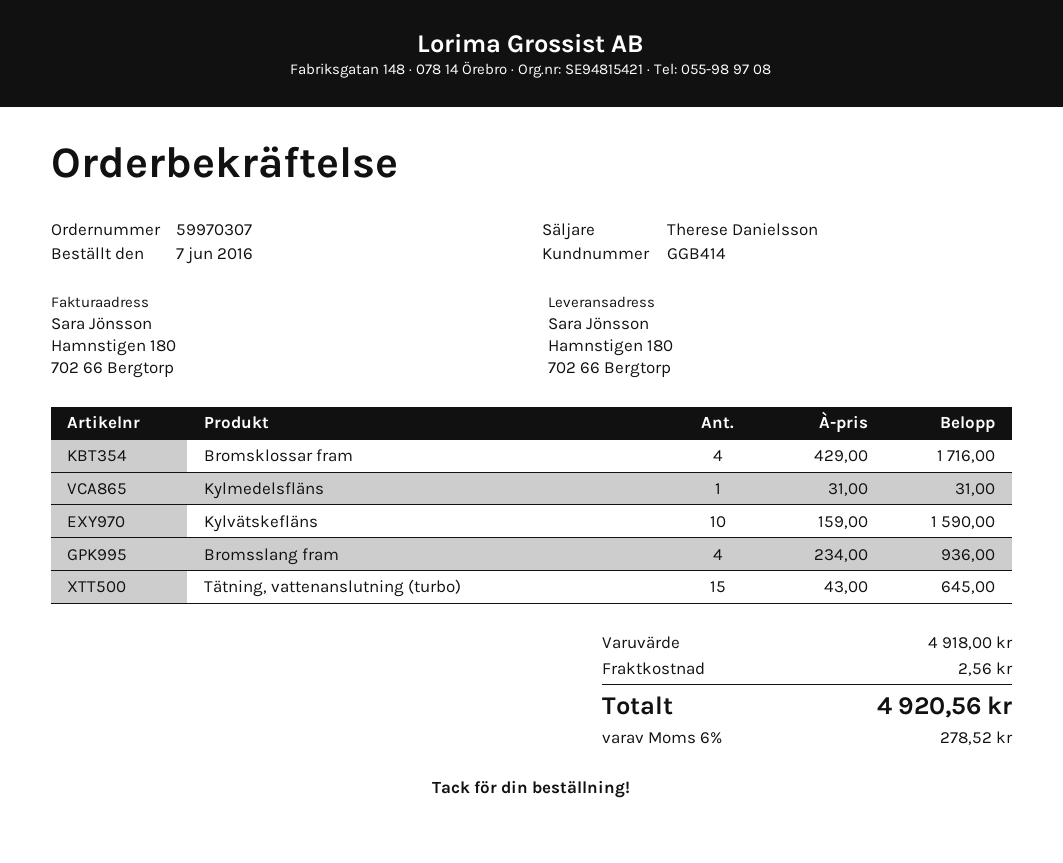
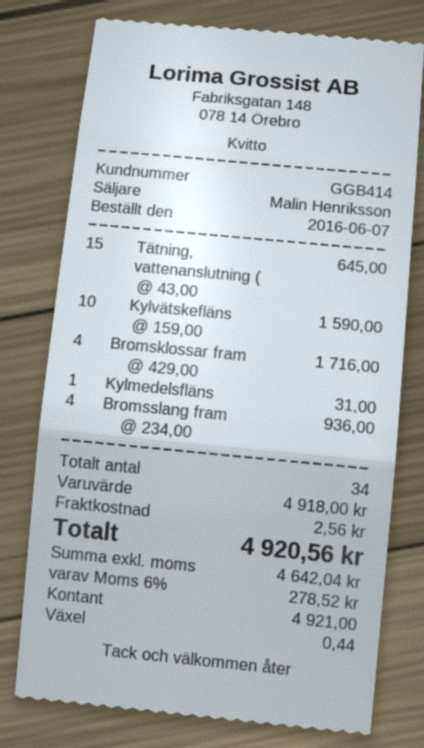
sales rep: Therese Danielsson -> Malin Henriksson

